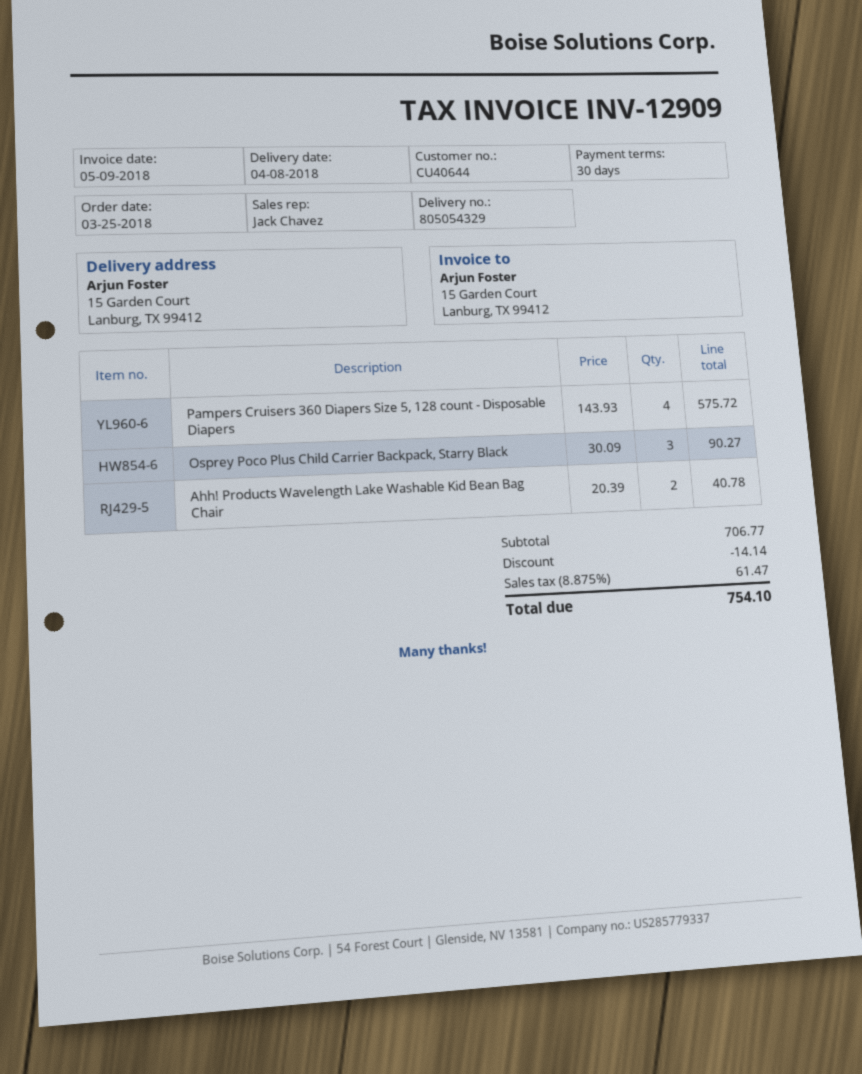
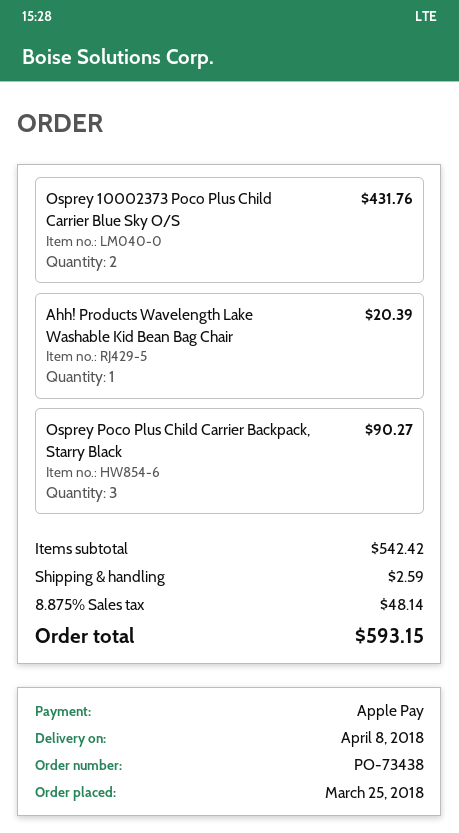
Pampers Cruisers 360 Diapers Size 5, 128 count - Disposable Diapers: 4 for 575.72 -> none
Ahh! Products Wavelength Lake Washable Kid Bean Bag Chair: 2 for 40.78 -> 1 for 20.39
Osprey 10002373 Poco Plus Child Carrier Blue Sky O/S: none -> 2 for 431.76
subtotal: 706.77 -> 542.42
discount: 14.14 -> none
shipping: none -> 2.59
tax: 8.875% = 61.47 -> 8.875% = 48.14
total: 754.10 -> 593.15

